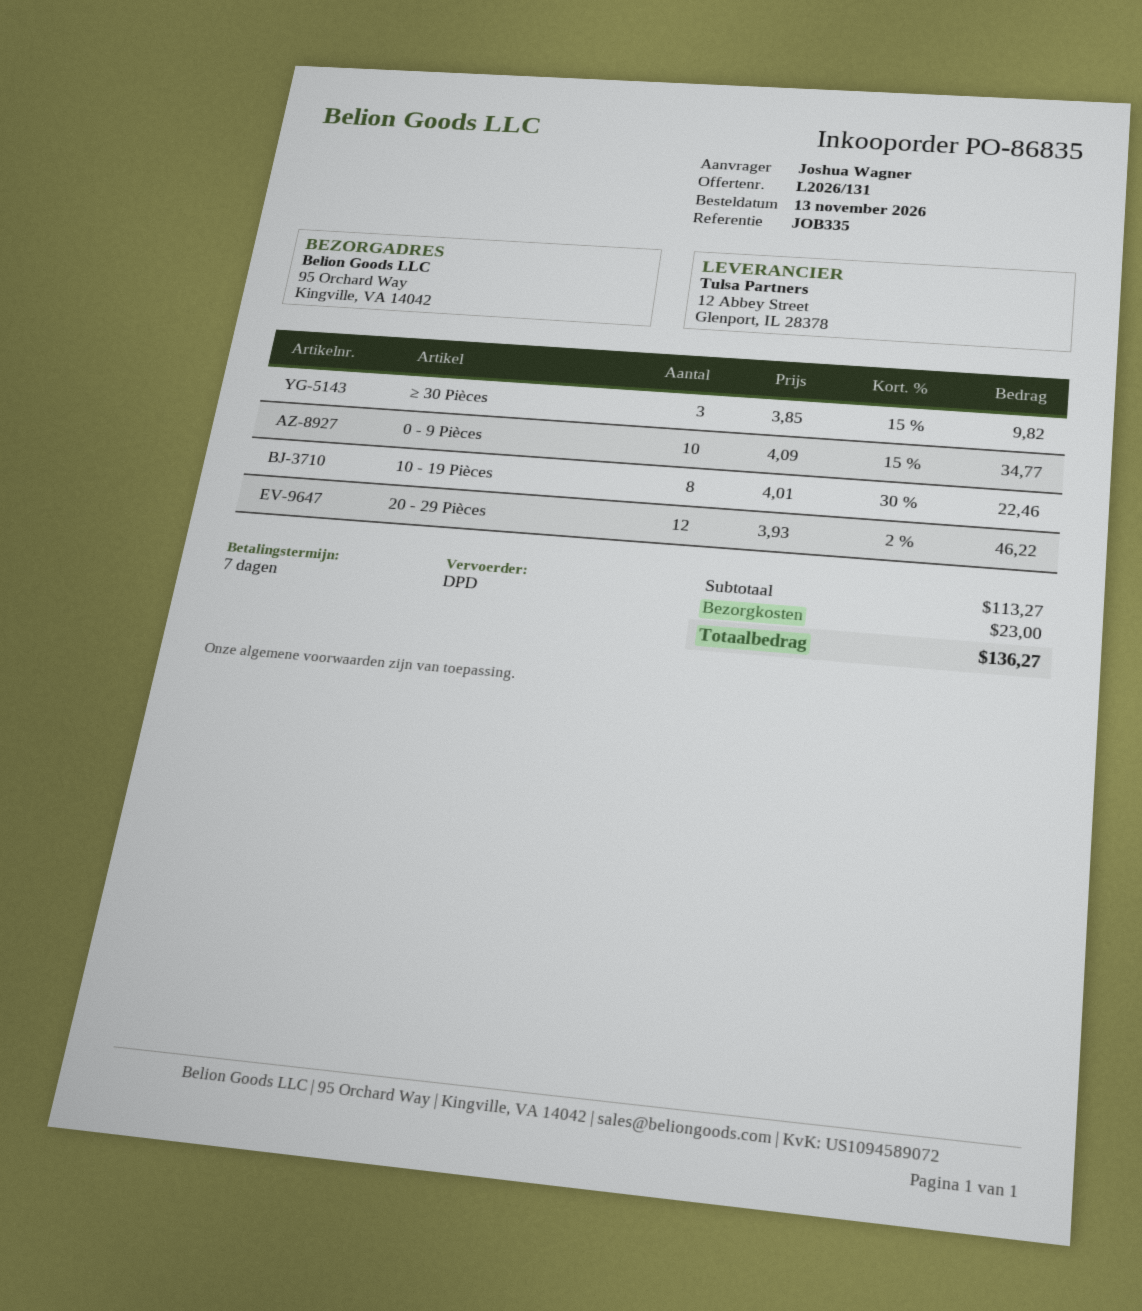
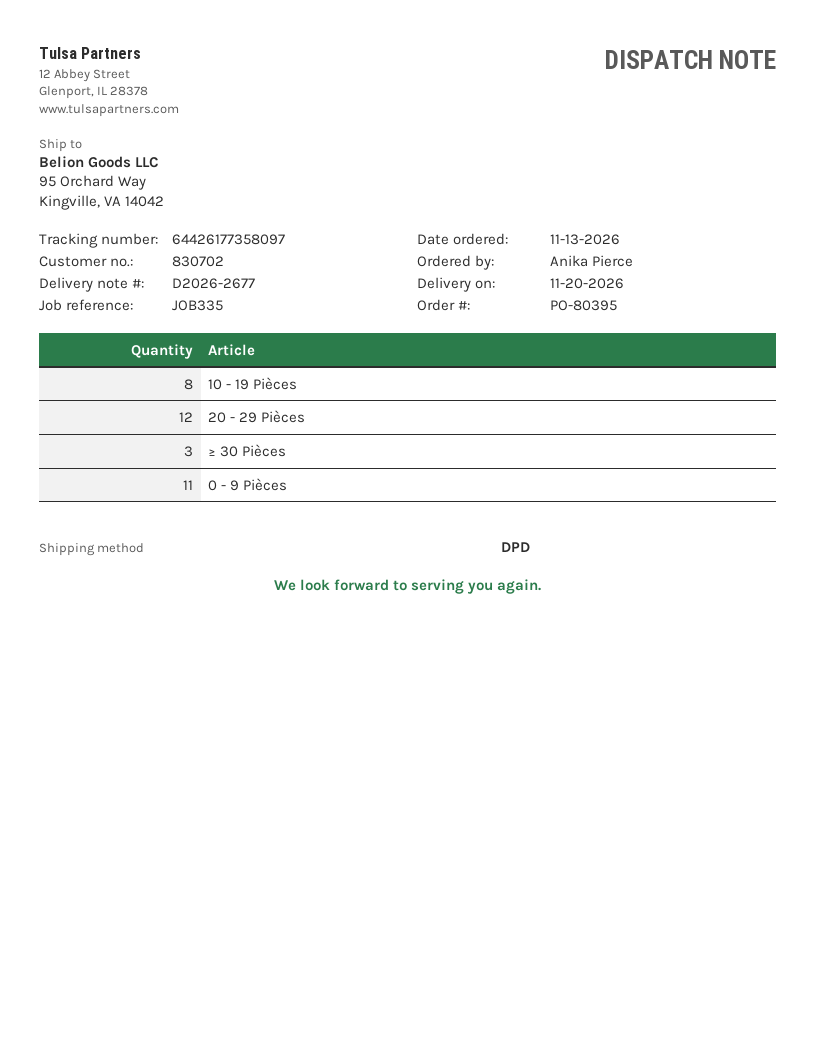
order number: PO-86835 -> PO-80395
ordered by: Joshua Wagner -> Anika Pierce
0 - 9 Pièces: 10 -> 11

